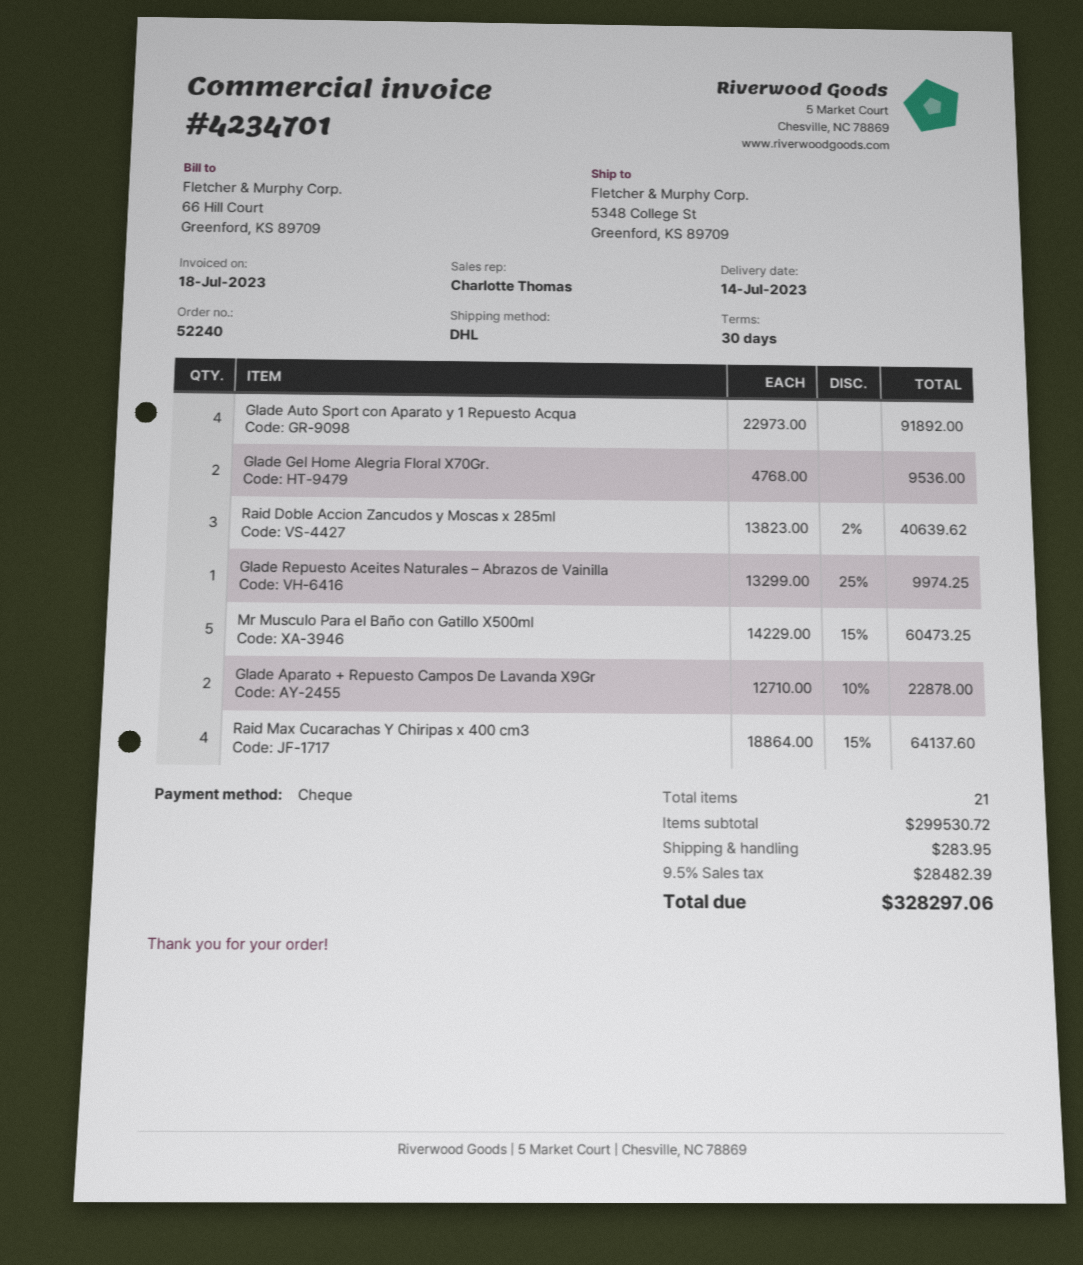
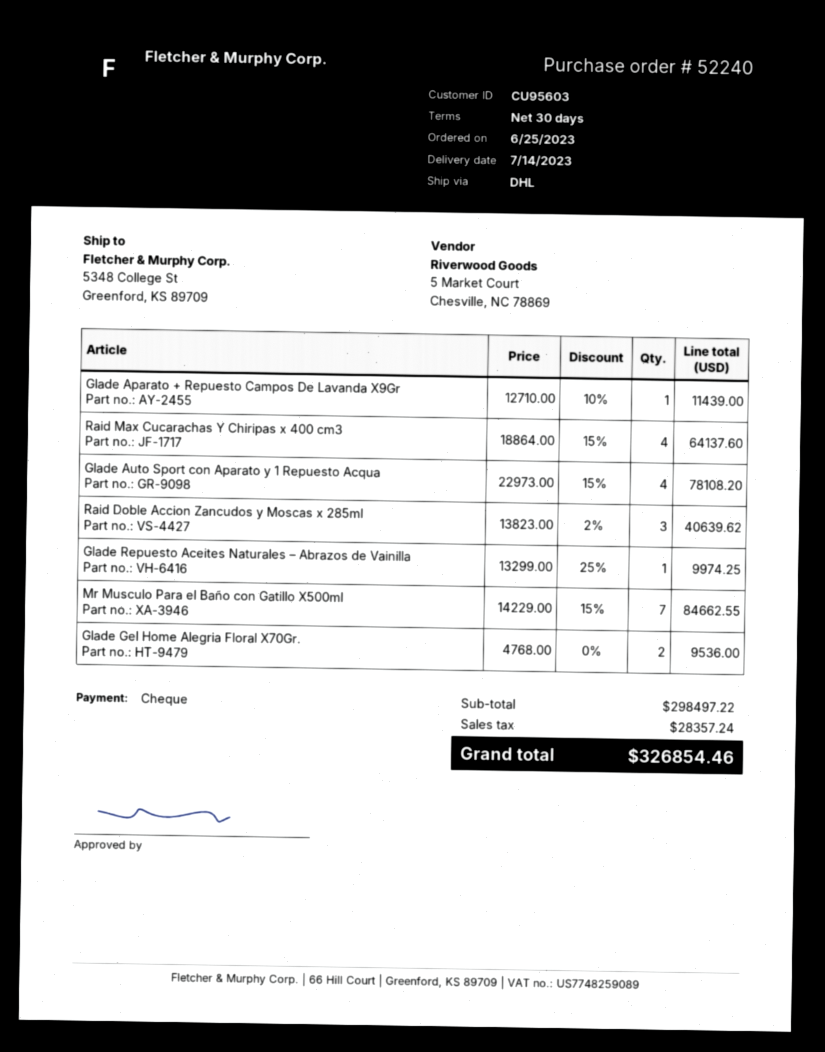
Glade Auto Sport con Aparato y 1 Repuesto Acqua: 4 x 22973.00 = 91892.00 -> 4 x 22973.00 - 15% = 78108.20
Mr Musculo Para el Baño con Gatillo X500ml: 5 x 14229.00 - 15% = 60473.25 -> 7 x 14229.00 - 15% = 84662.55
Glade Aparato + Repuesto Campos De Lavanda X9Gr: 2 x 12710.00 - 10% = 22878.00 -> 1 x 12710.00 - 10% = 11439.00
subtotal: 299530.72 -> 298497.22
shipping: 283.95 -> none
tax: 28482.39 -> 28357.24
total: 328297.06 -> 326854.46

